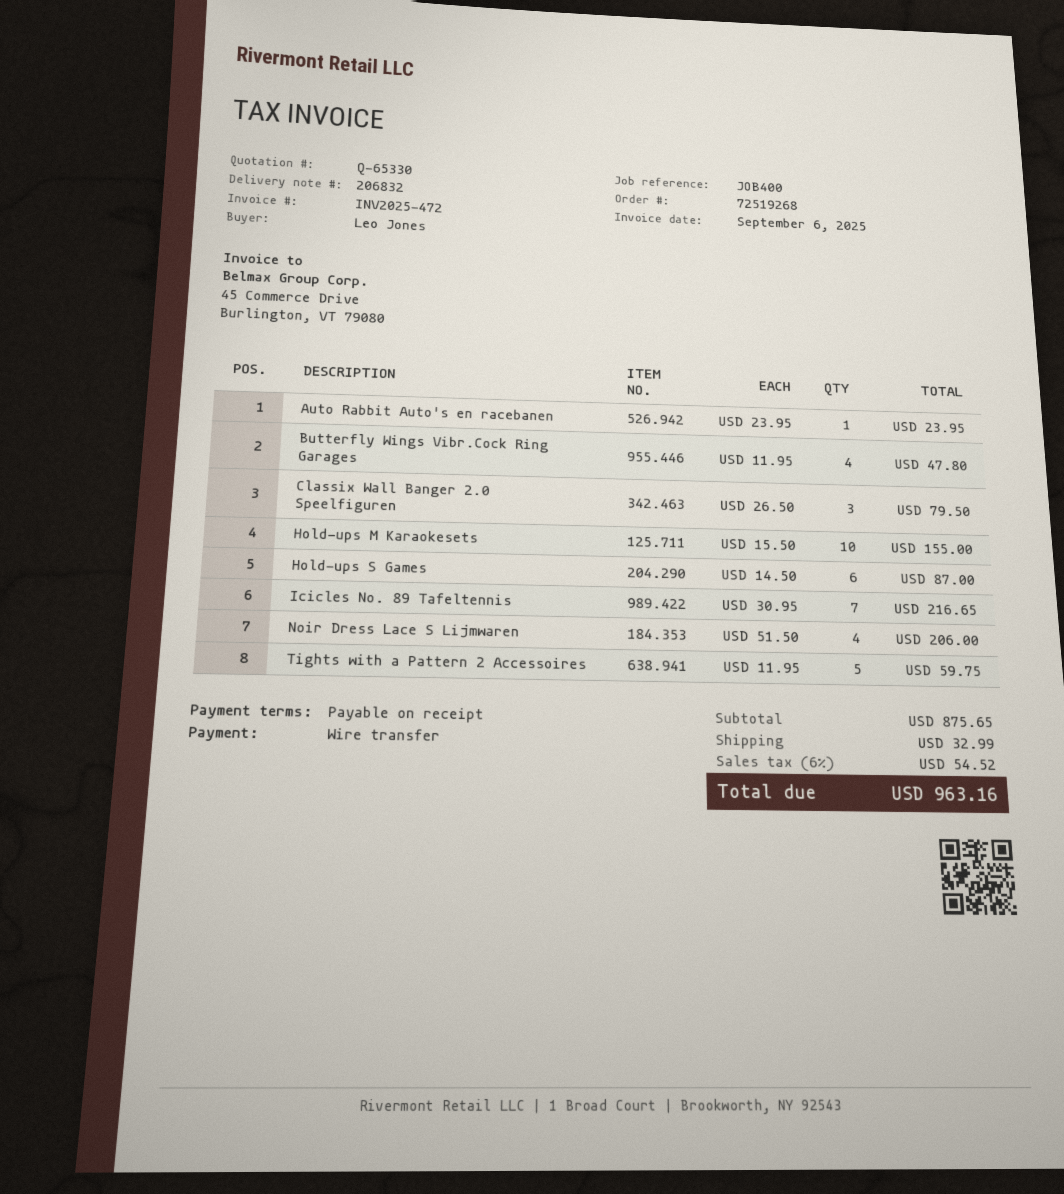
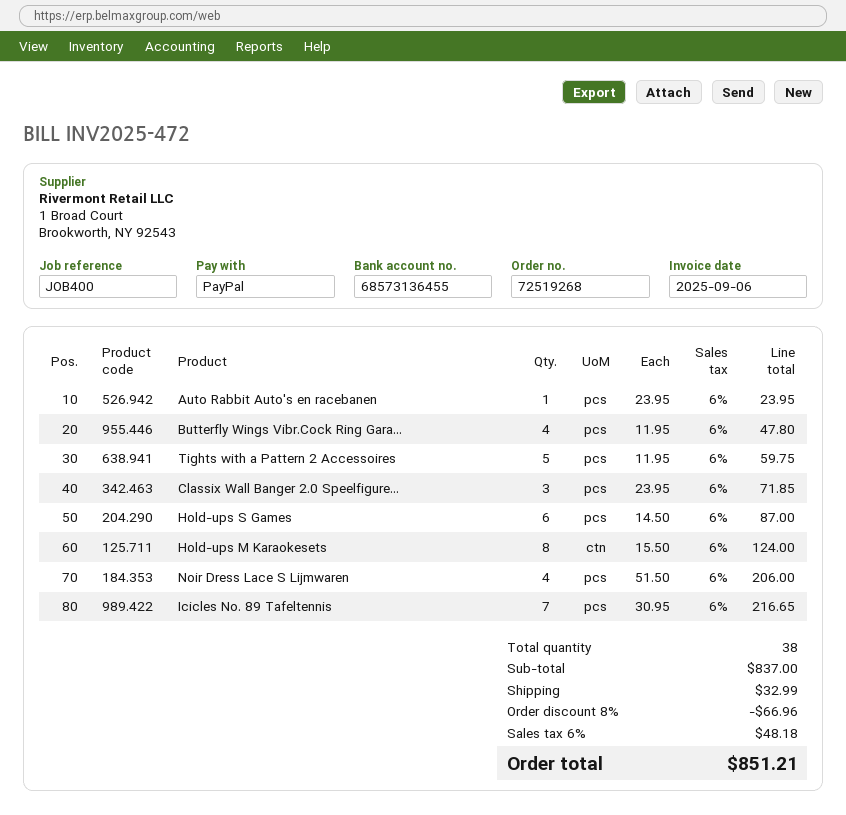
payment method: bank transfer -> PayPal
Classix Wall Banger 2.0 Speelfiguren: 3 x 26.50 = 79.50 -> 3 x 23.95 = 71.85
Hold-ups M Karaokesets: 10 x 15.50 = 155.00 -> 8 x 15.50 = 124.00
subtotal: 875.65 -> 837.00
discount: none -> 8% = 66.96
tax: 6% = 54.52 -> 6% = 48.18
total: 963.16 -> 851.21

